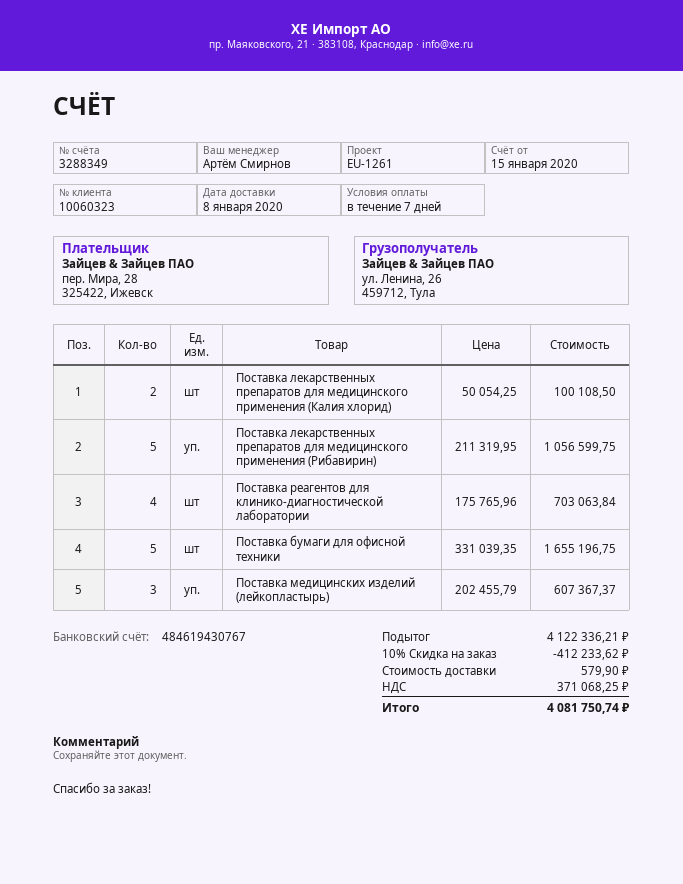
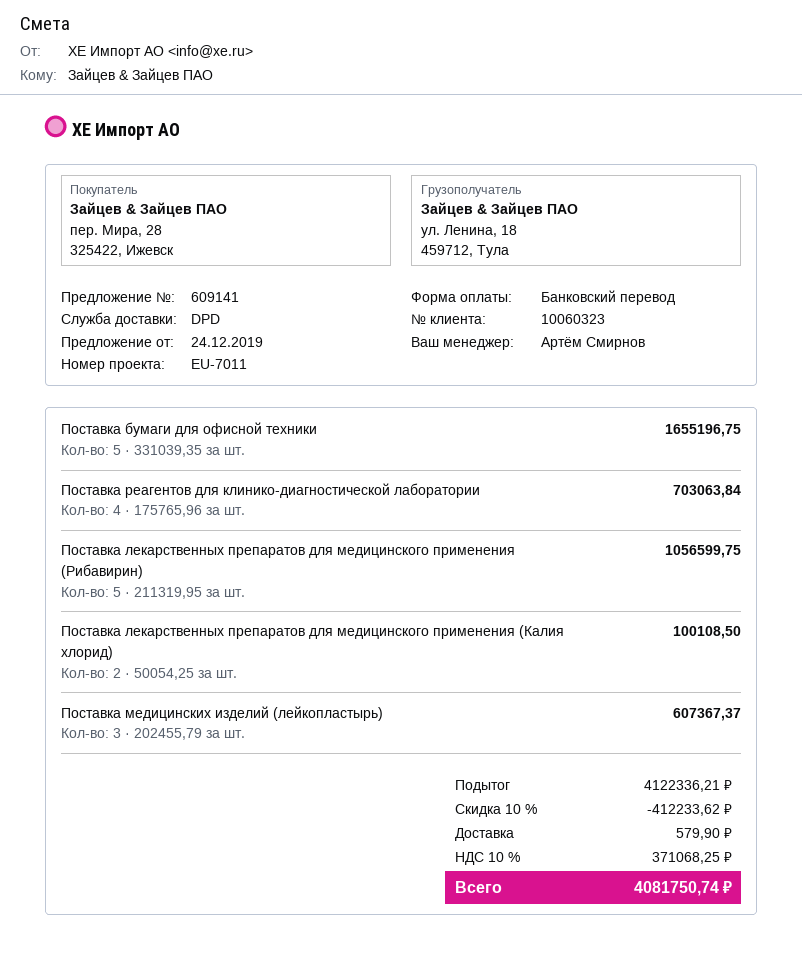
reference: EU-1261 -> EU-7011
ship to: ул. Ленина, 26, 459712, Тула -> ул. Ленина, 18, 459712, Тула

